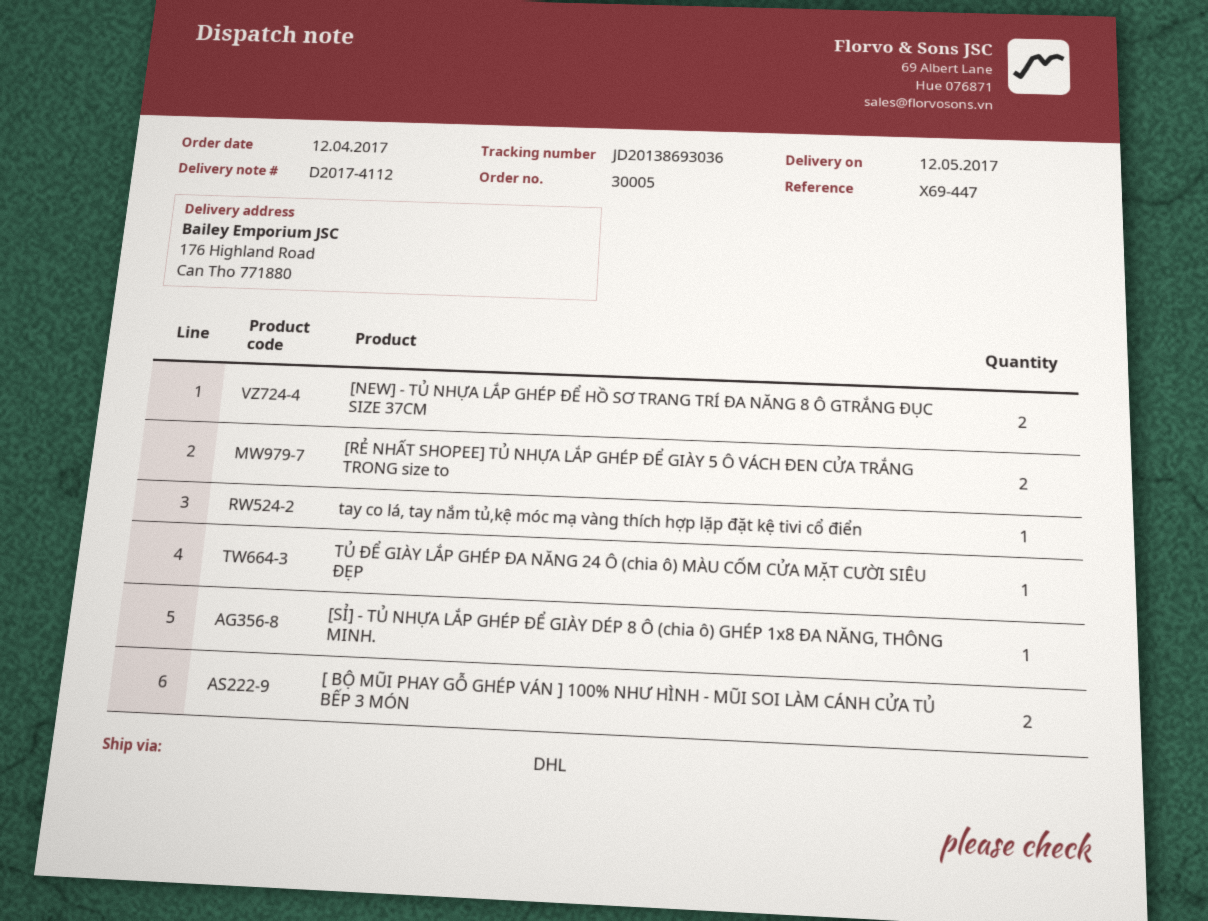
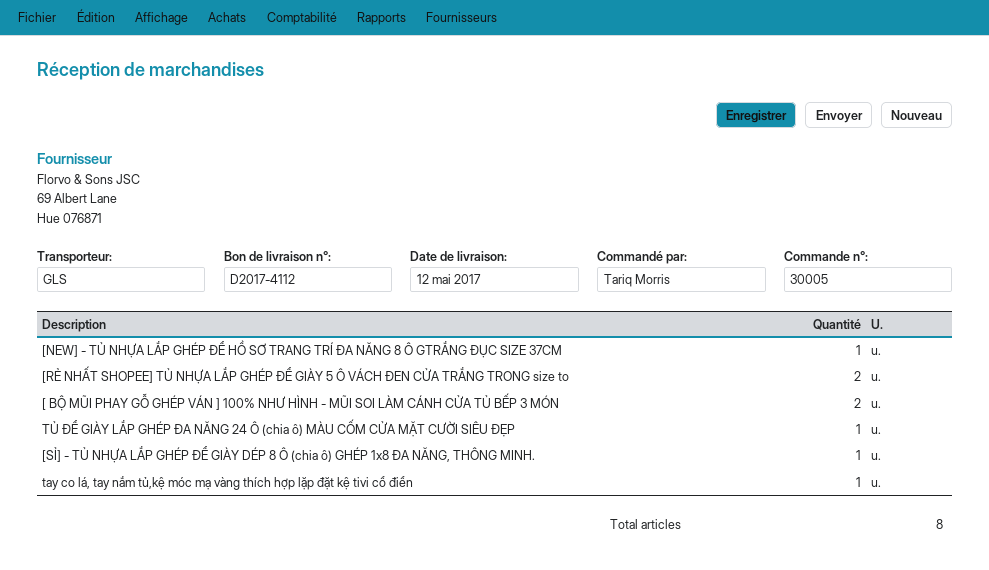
shipping method: DHL -> GLS
[NEW] - TỦ NHỰA LẮP GHÉP ĐỂ HỒ SƠ TRANG TRÍ ĐA NĂNG 8 Ô GTRẮNG ĐỤC SIZE 37CM: 2 -> 1

